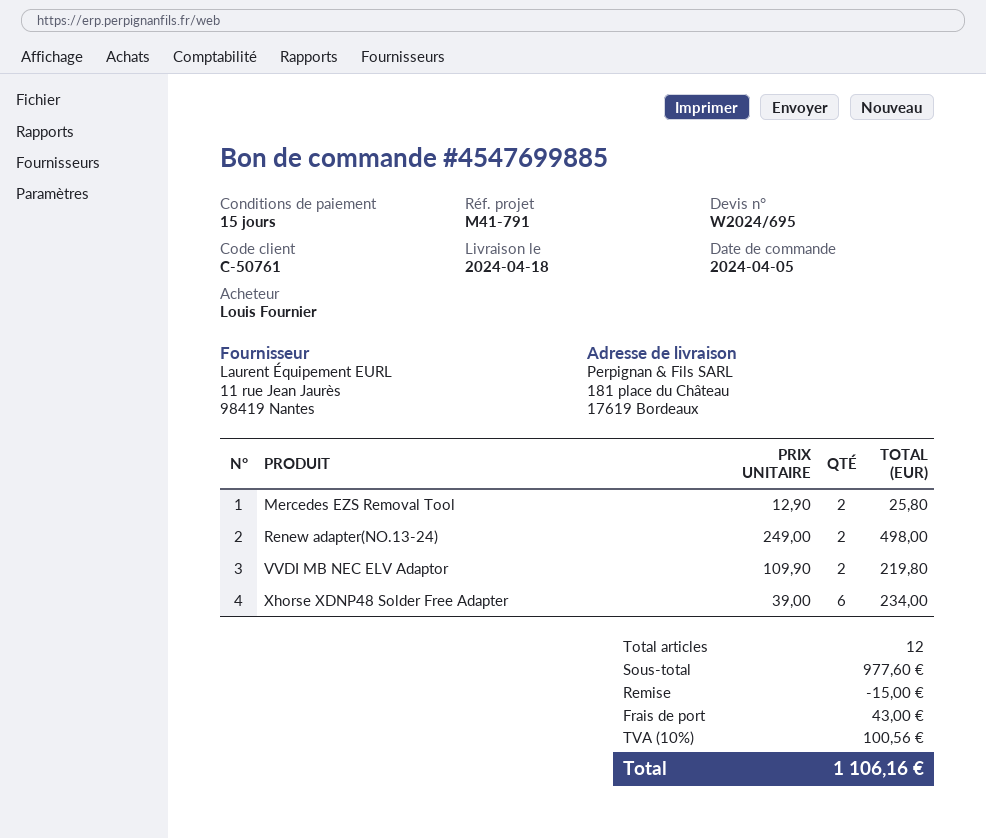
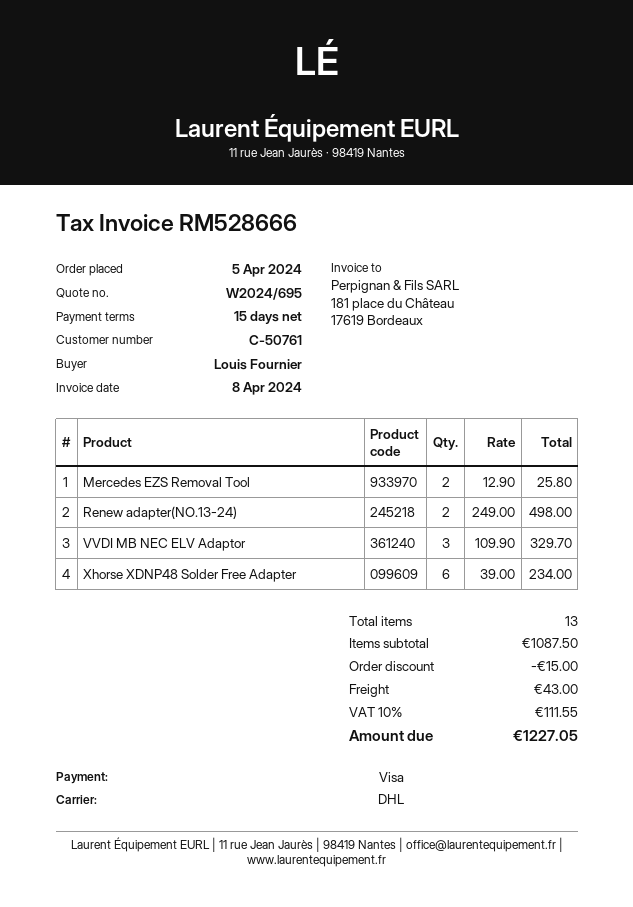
VVDI MB NEC ELV Adaptor: 2 x 109.90 = 219.80 -> 3 x 109.90 = 329.70
total quantity: 12 -> 13
subtotal: 977.60 -> 1087.50
tax: 10% = 100.56 -> 10% = 111.55
total: 1106.16 -> 1227.05

